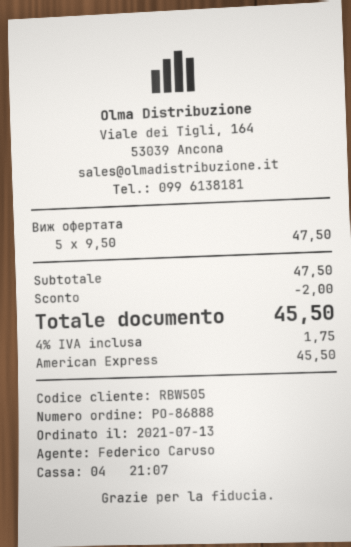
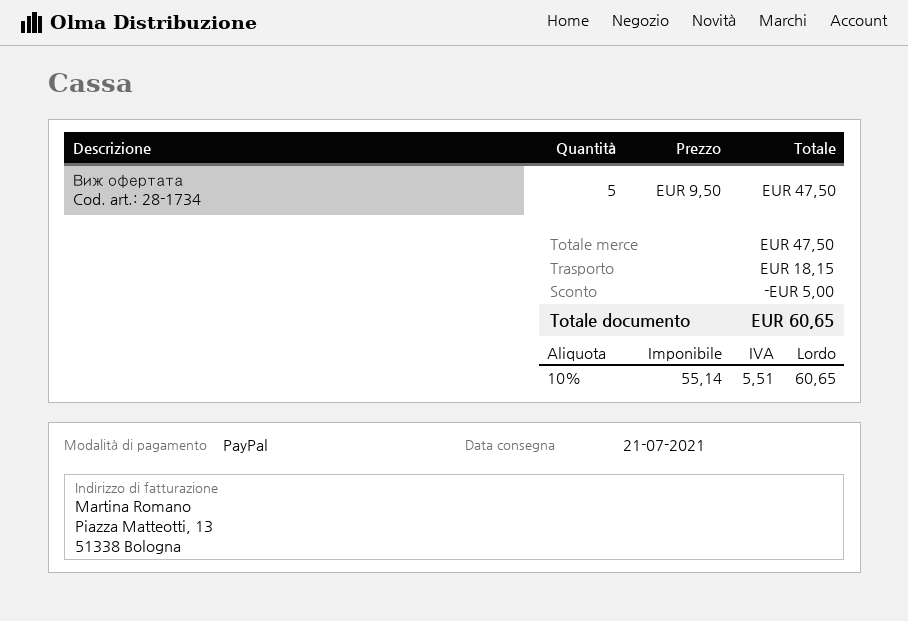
payment method: American Express -> PayPal
discount: 2.00 -> 5.00
shipping: none -> 18.15
tax: 4% = 1.75 -> 10% = 5.51
total: 45.50 -> 60.65

